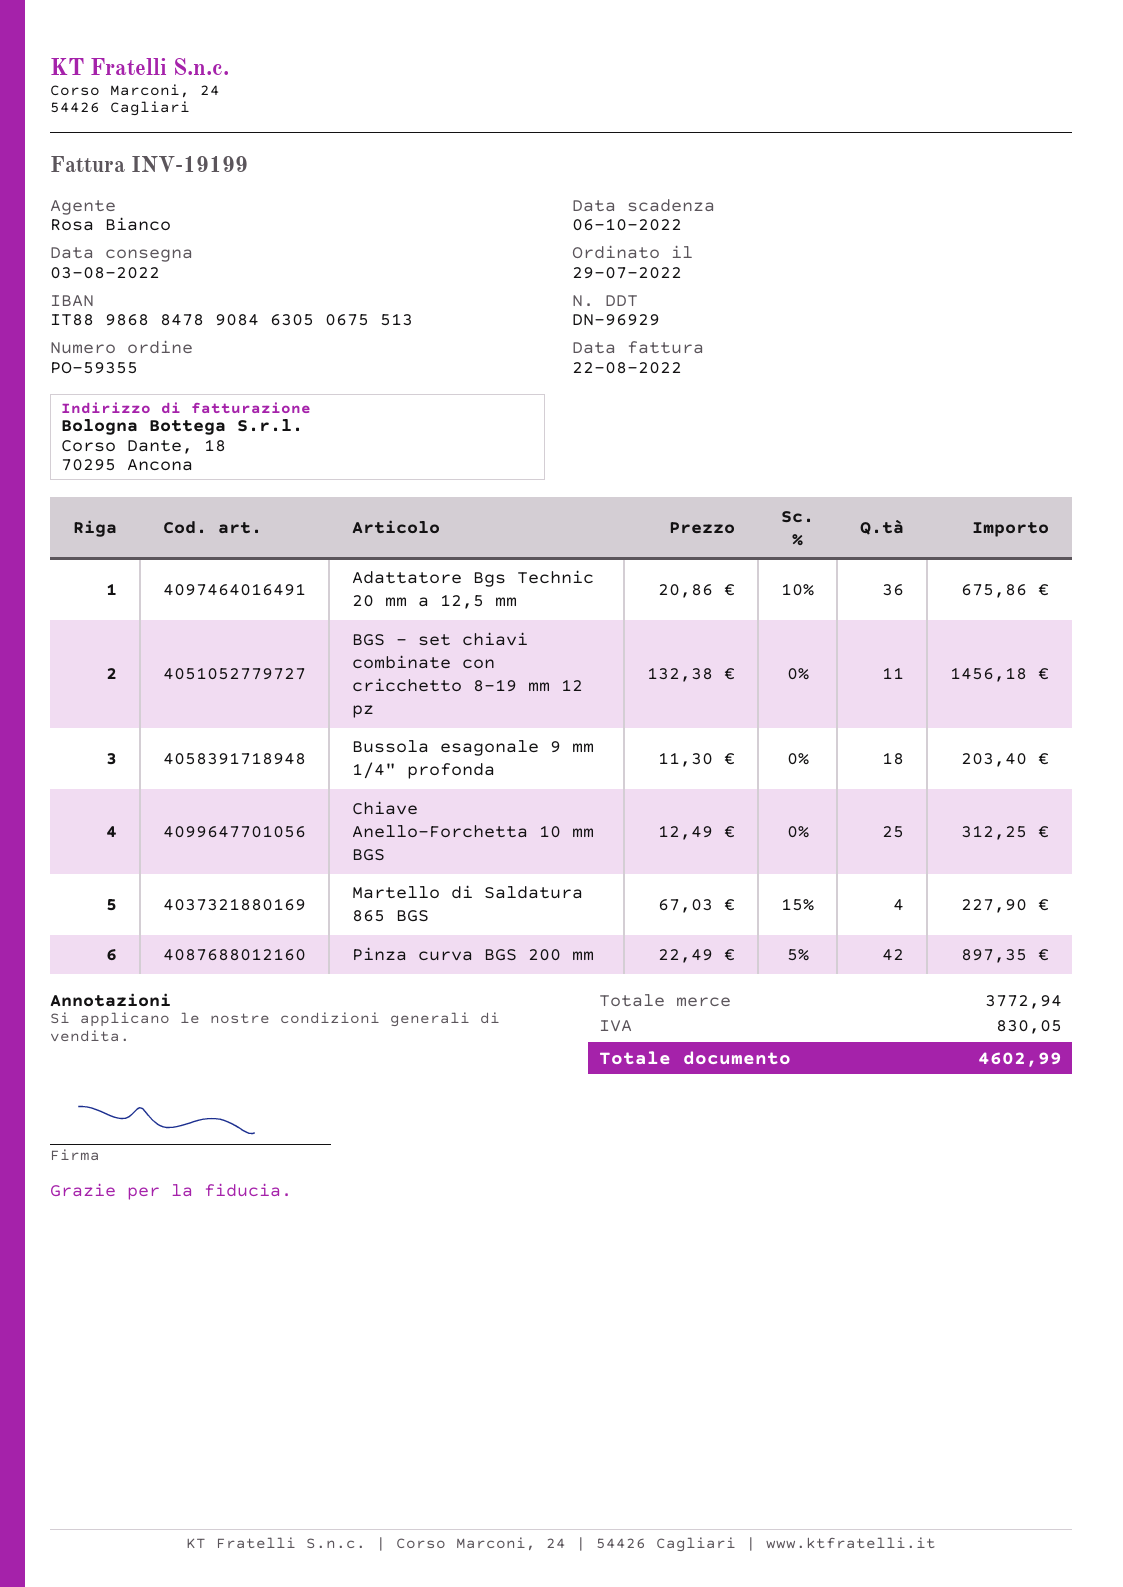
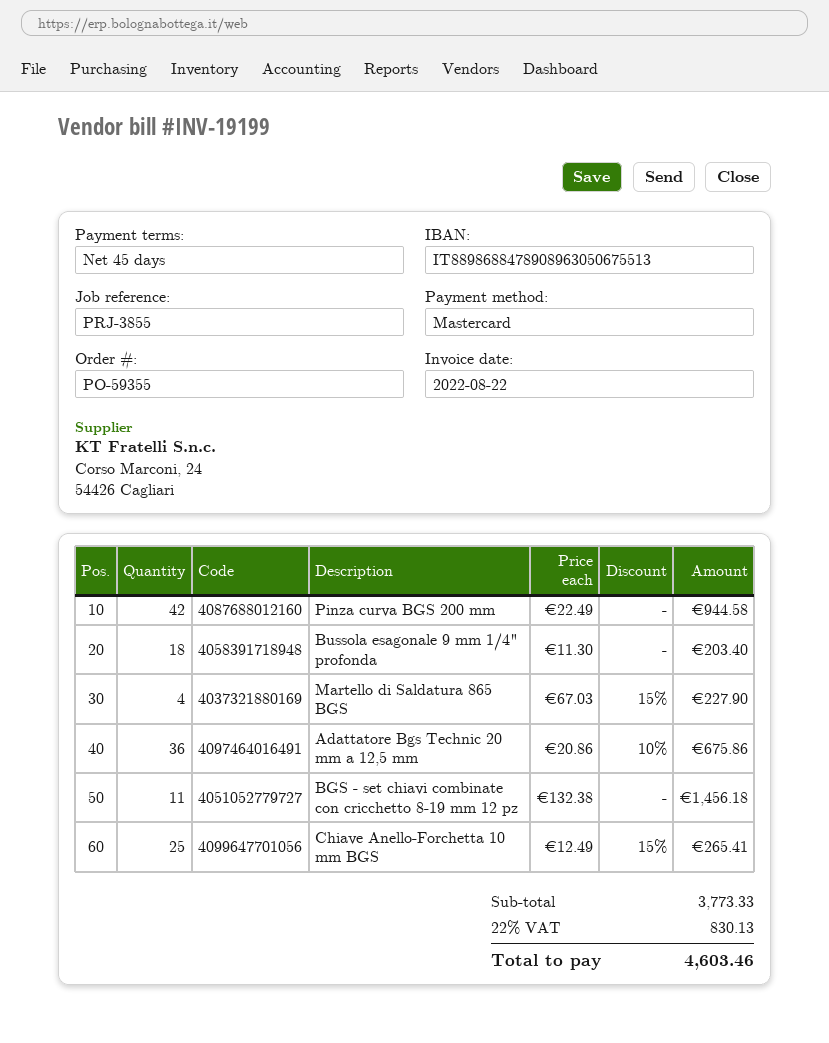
bank account: IT8898688478908463050675513 -> IT8898688478908963050675513
Chiave Anello-Forchetta 10 mm BGS: 25 x 12.49 = 312.25 -> 25 x 12.49 - 15% = 265.41
Pinza curva BGS 200 mm: 42 x 22.49 - 5% = 897.35 -> 42 x 22.49 = 944.58
subtotal: 3772.94 -> 3773.33
tax: 830.05 -> 830.13
total: 4602.99 -> 4603.46

